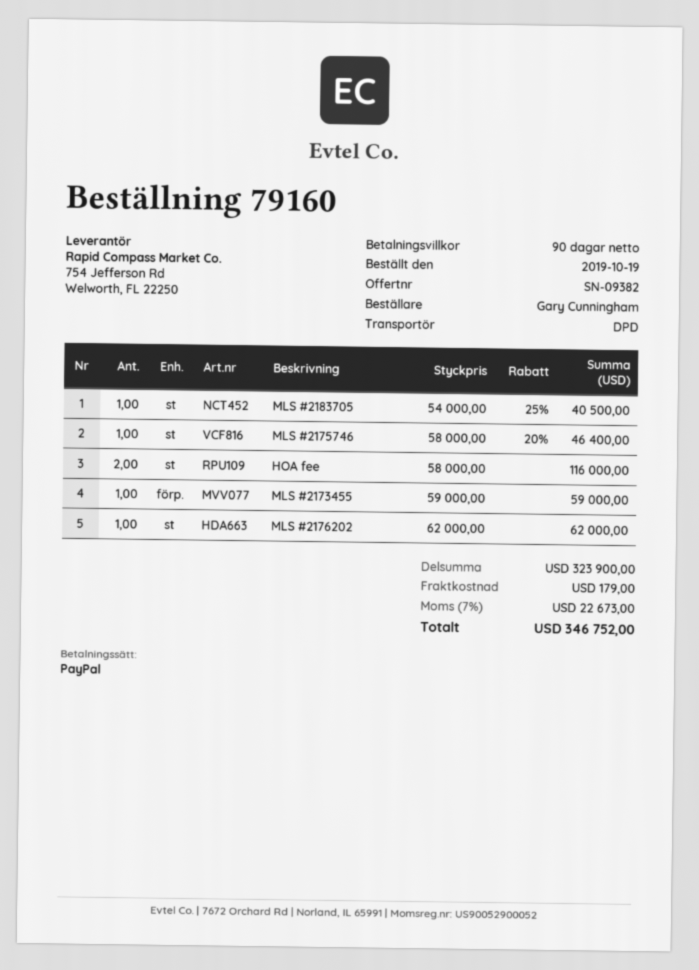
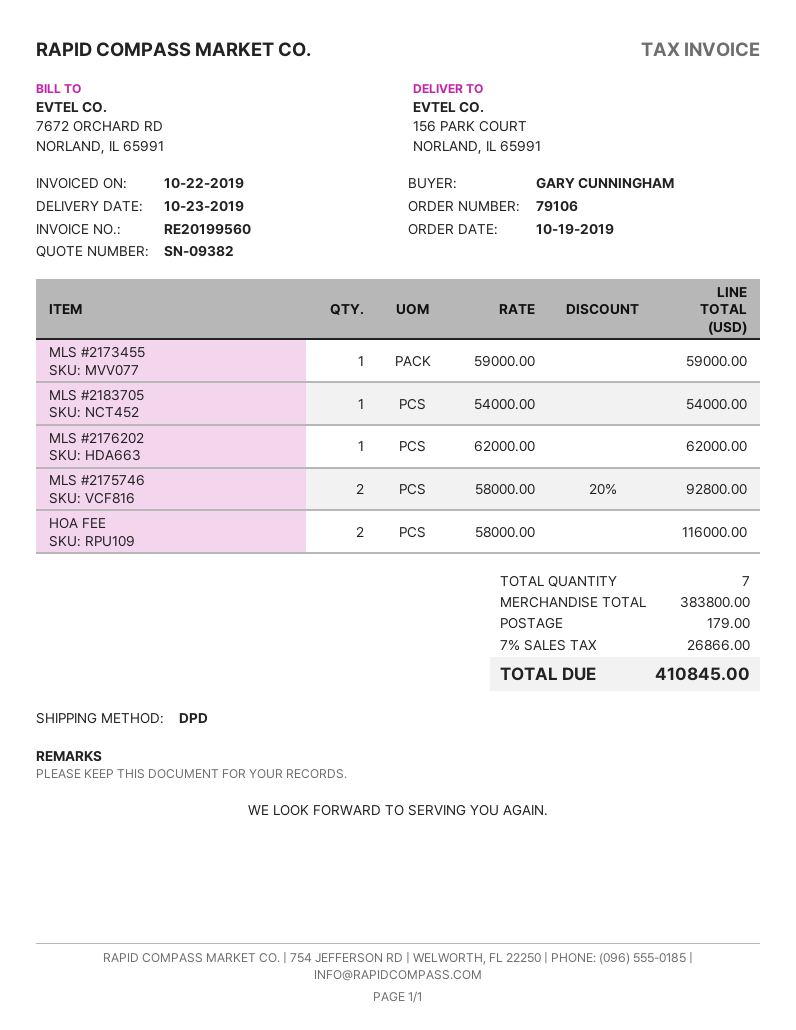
order number: 79160 -> 79106
MLS #2183705: 1 x 54000.00 - 25% = 40500.00 -> 1 x 54000.00 = 54000.00
MLS #2175746: 1 x 58000.00 - 20% = 46400.00 -> 2 x 58000.00 - 20% = 92800.00
subtotal: 323900.00 -> 383800.00
tax: 7% = 22673.00 -> 7% = 26866.00
total: 346752.00 -> 410845.00

